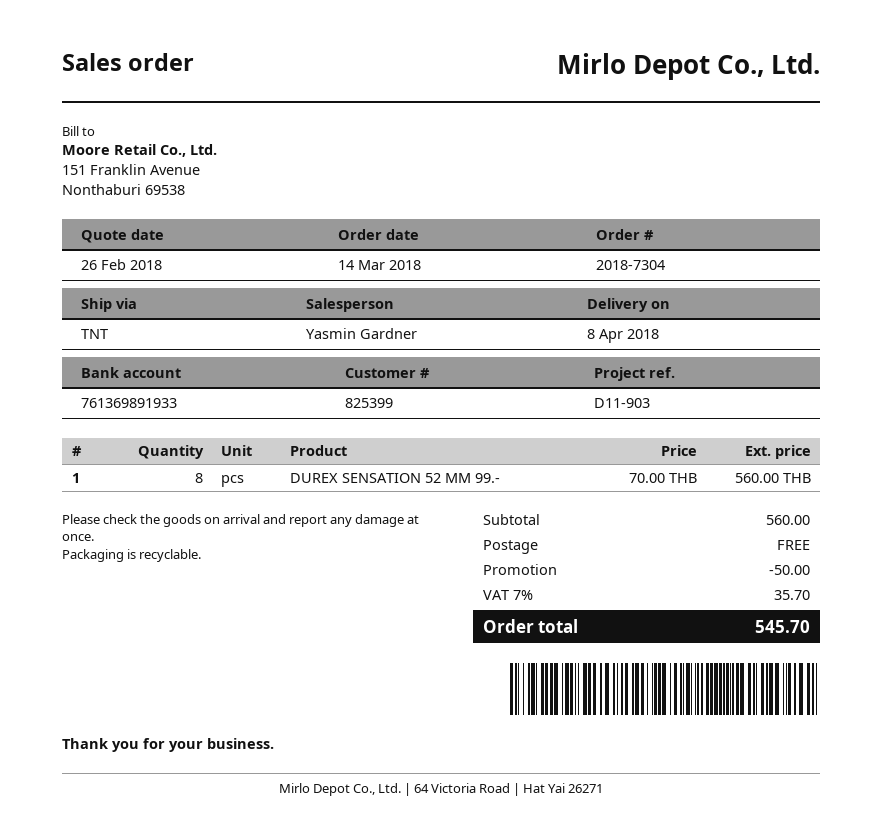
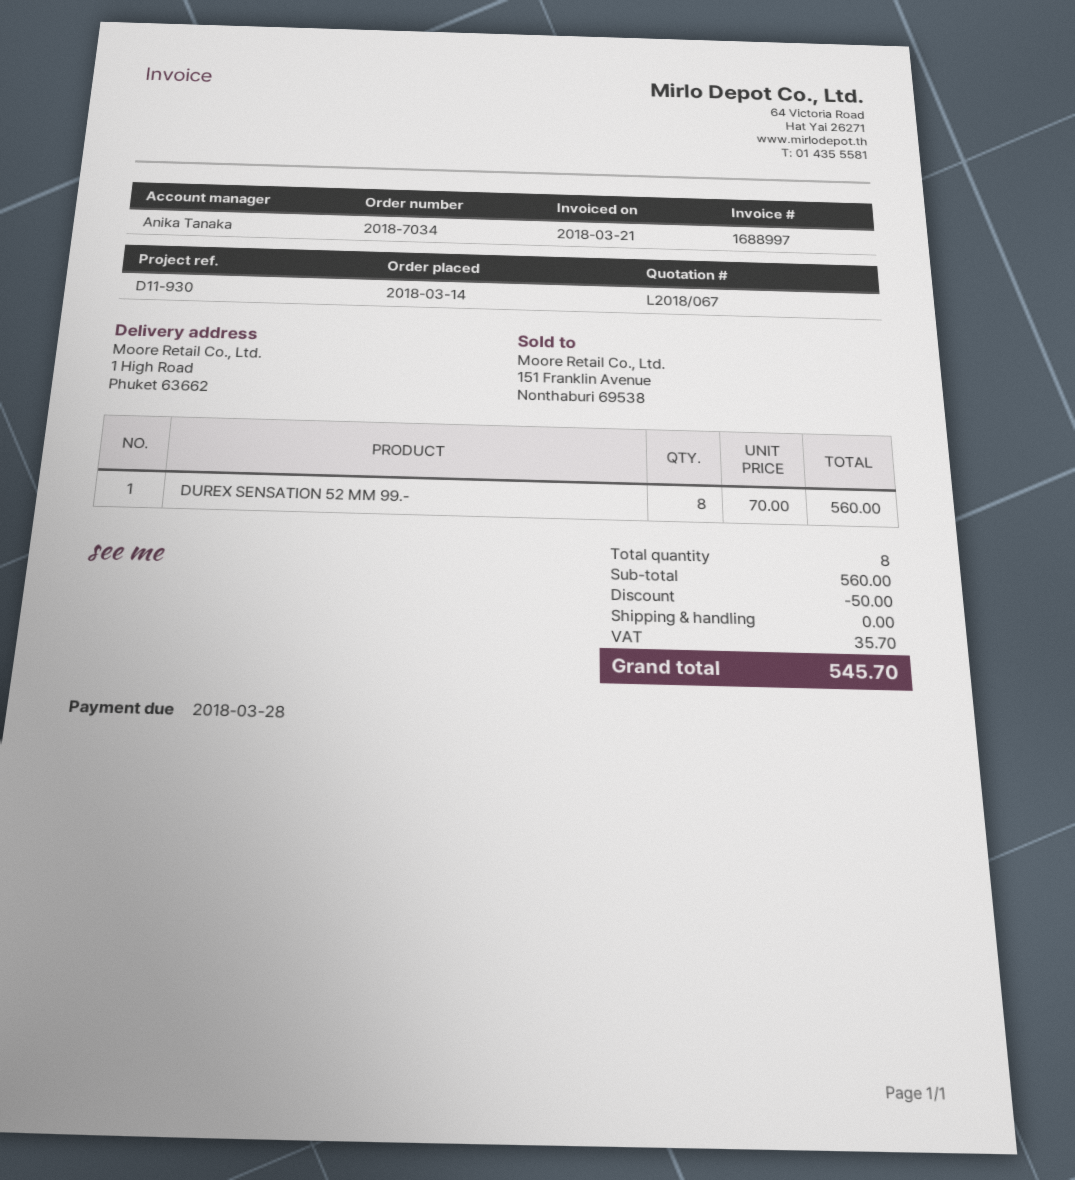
order number: 2018-7304 -> 2018-7034
reference: D11-903 -> D11-930
sales rep: Yasmin Gardner -> Anika Tanaka

